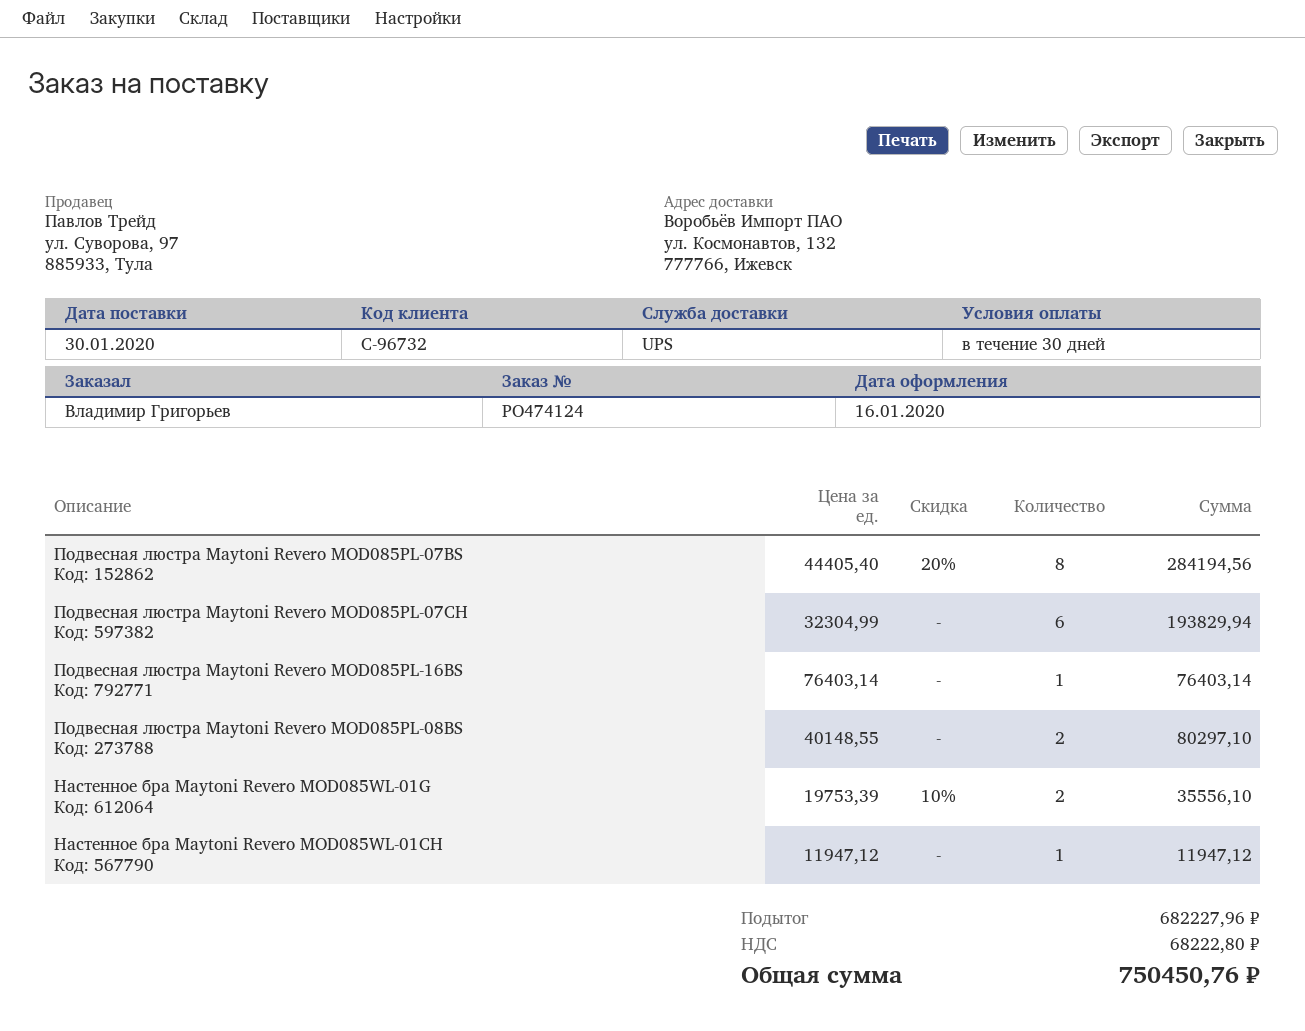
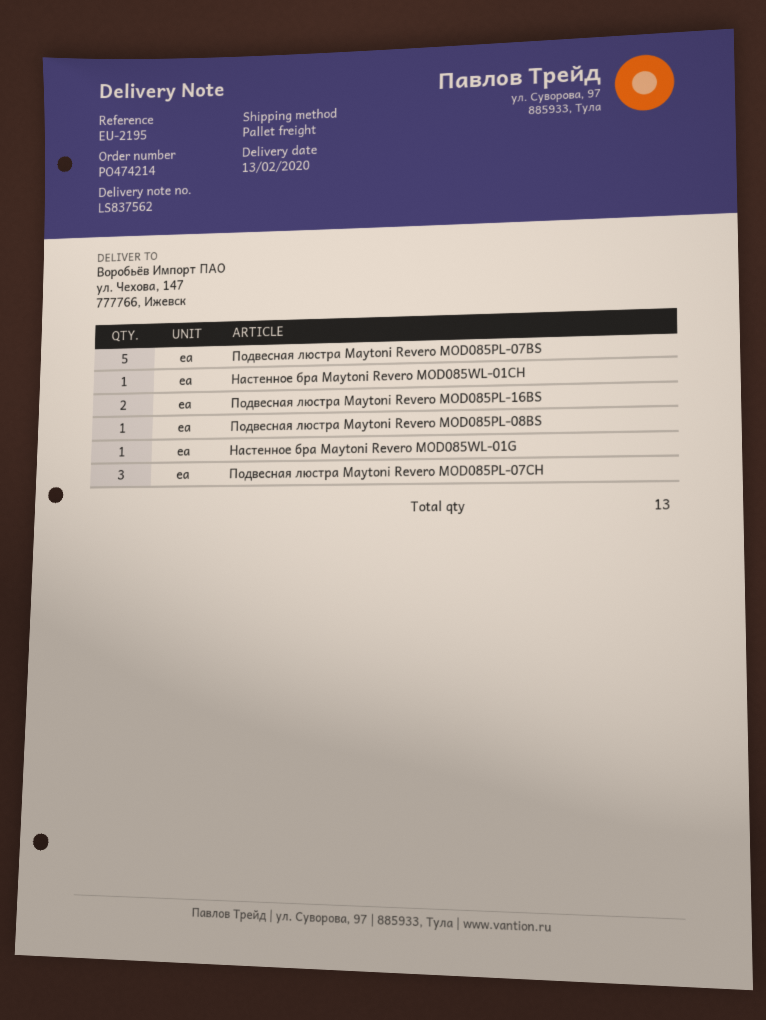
order number: PO474124 -> PO474214
delivery date: 2020-01-30 -> 2020-02-13
shipping method: UPS -> pallet freight
ship to: ул. Космонавтов, 132, 777766, Ижевск -> ул. Чехова, 147, 777766, Ижевск
Подвесная люстра Maytoni Revero MOD085PL-07BS: 8 -> 5
Подвесная люстра Maytoni Revero MOD085PL-07CH: 6 -> 3
Подвесная люстра Maytoni Revero MOD085PL-16BS: 1 -> 2
Подвесная люстра Maytoni Revero MOD085PL-08BS: 2 -> 1
Настенное бра Maytoni Revero MOD085WL-01G: 2 -> 1

